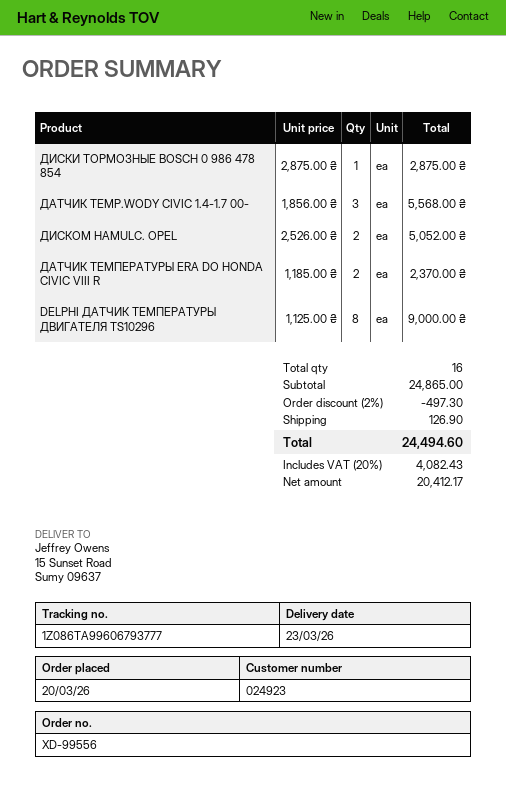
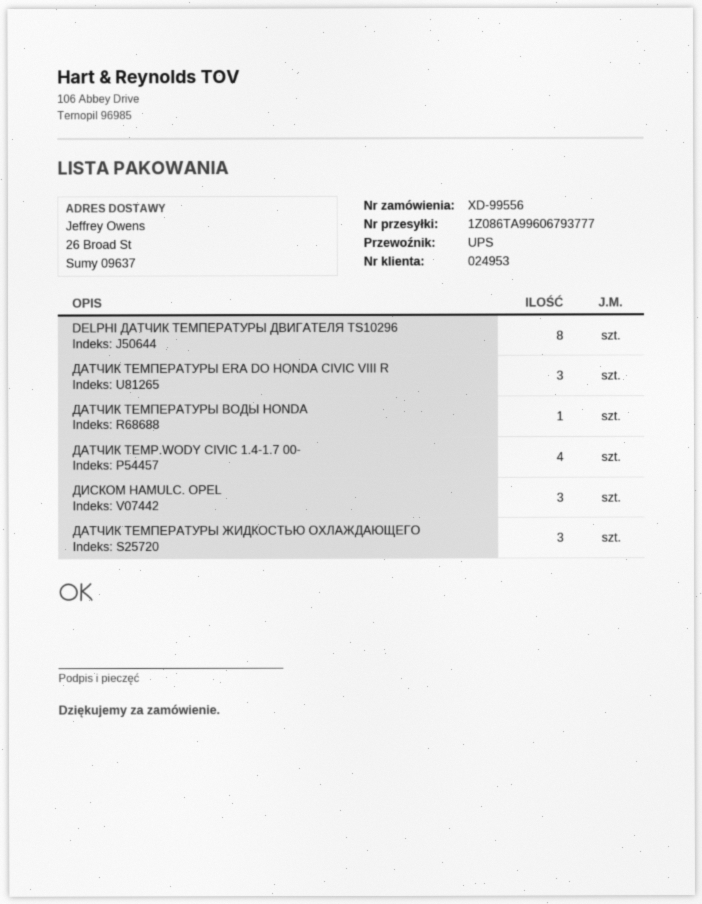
customer number: 024923 -> 024953
ship to: 15 Sunset Road, Sumy 09637 -> 26 Broad St, Sumy 09637
ДИСКИ ТОРМОЗНЫЕ BOSCH 0 986 478 854: 1 -> none
ДАТЧИК TEMP.WODY CIVIC 1.4-1.7 00-: 3 -> 4
ДИСКОМ HAMULC. OPEL: 2 -> 3
ДАТЧИК ТЕМПЕРАТУРЫ ERA DO HONDA CIVIC VIII R: 2 -> 3
ДАТЧИК ТЕМПЕРАТУРЫ ВОДЫ HONDA: none -> 1
ДАТЧИК ТЕМПЕРАТУРЫ ЖИДКОСТЬЮ ОХЛАЖДАЮЩЕГО: none -> 3

